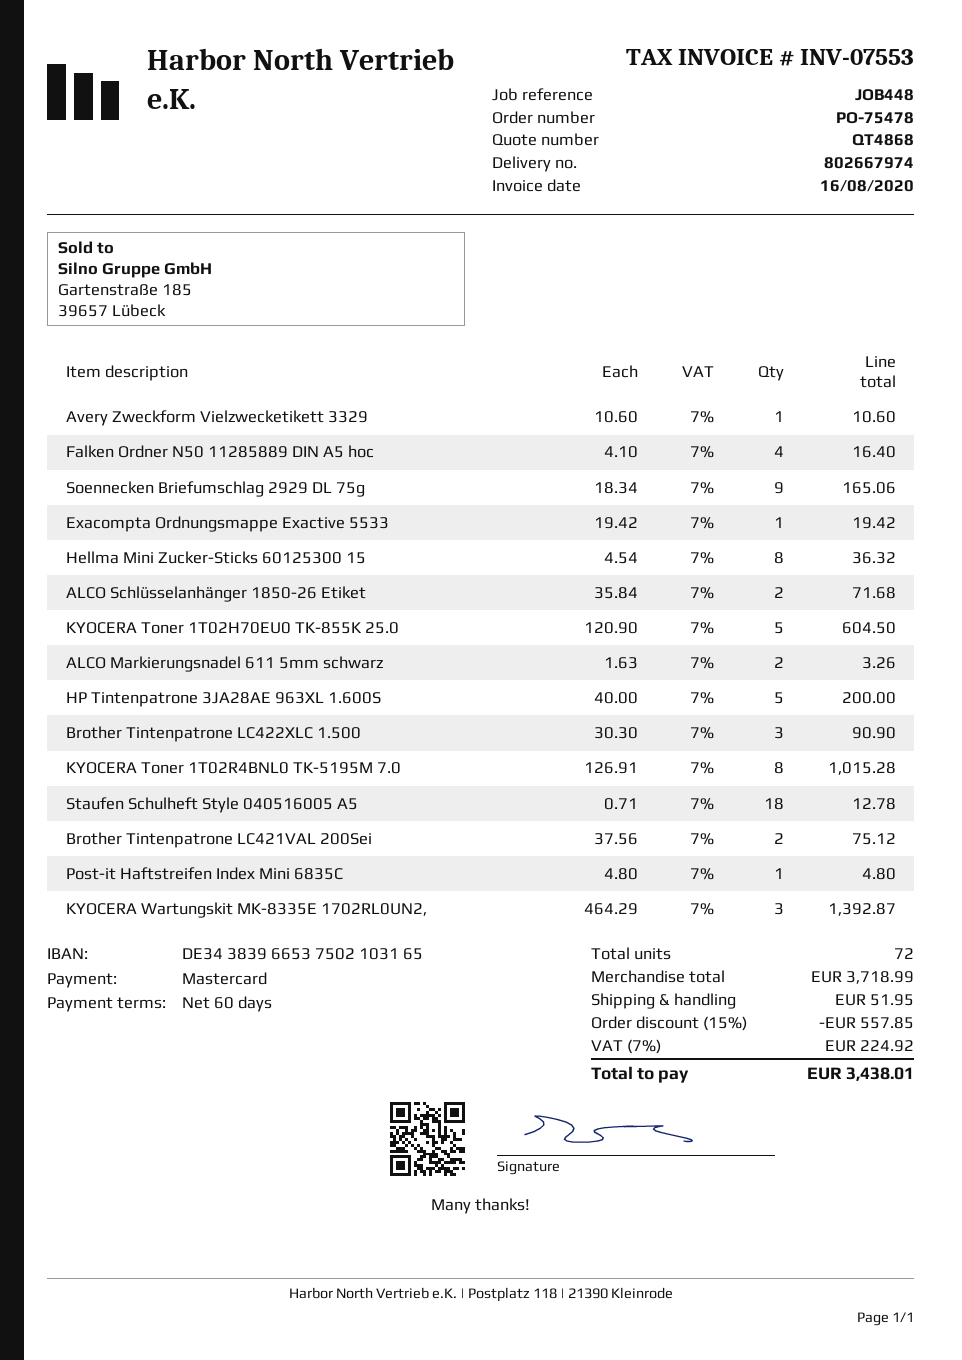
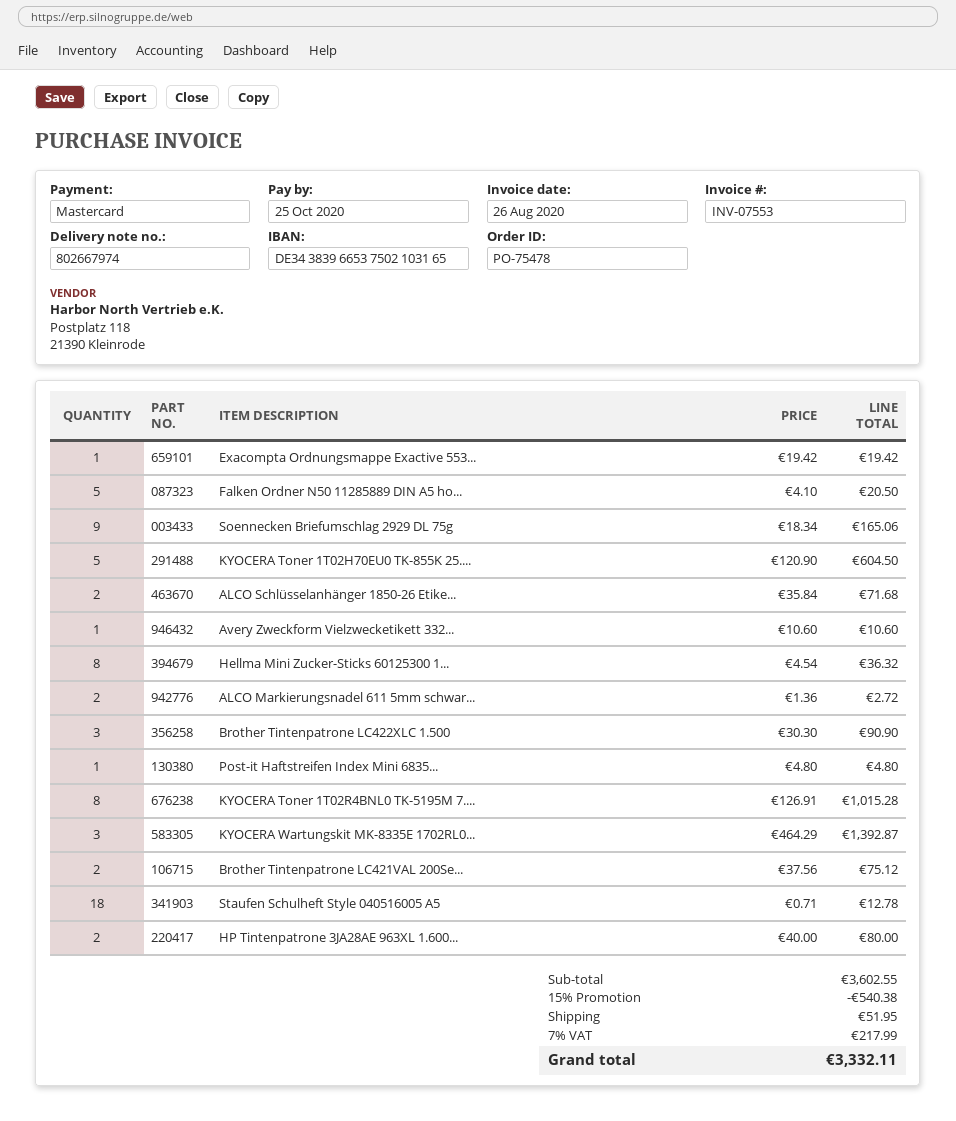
invoice date: 2020-08-16 -> 2020-08-26
Falken Ordner N50 11285889 DIN A5 hoc: 4 x 4.10 = 16.40 -> 5 x 4.10 = 20.50
ALCO Markierungsnadel 611 5mm schwarz: 2 x 1.63 = 3.26 -> 2 x 1.36 = 2.72
HP Tintenpatrone 3JA28AE 963XL 1.600S: 5 x 40.00 = 200.00 -> 2 x 40.00 = 80.00
subtotal: 3718.99 -> 3602.55
discount: 15% = 557.85 -> 15% = 540.38
tax: 7% = 224.92 -> 7% = 217.99
total: 3438.01 -> 3332.11

